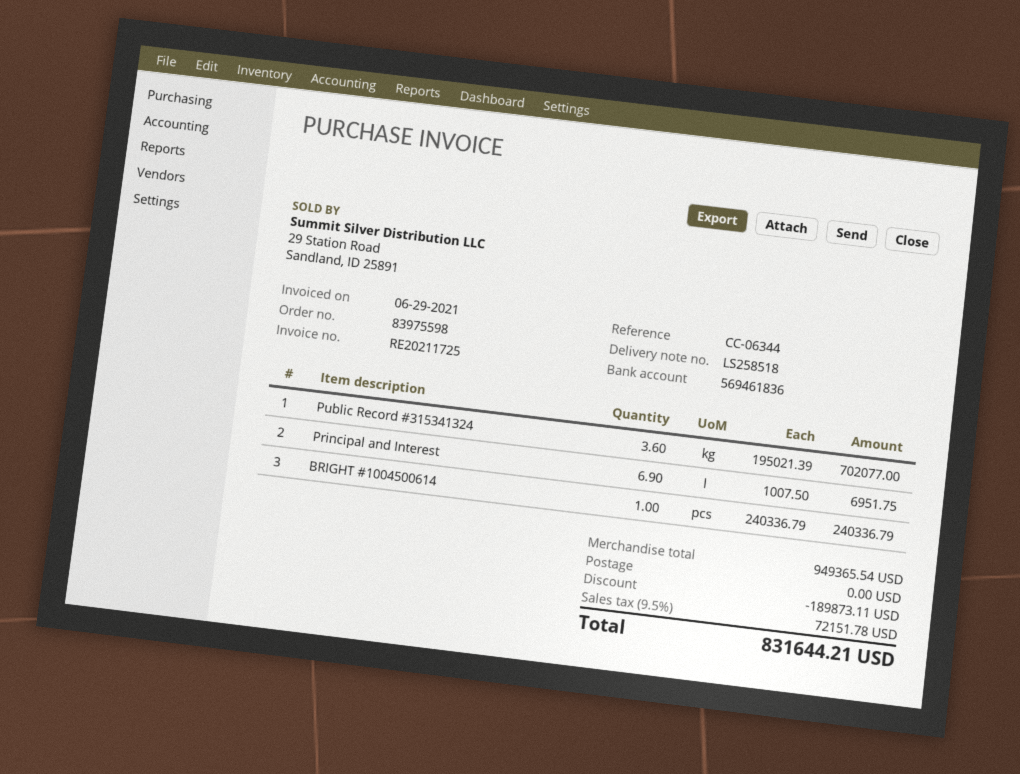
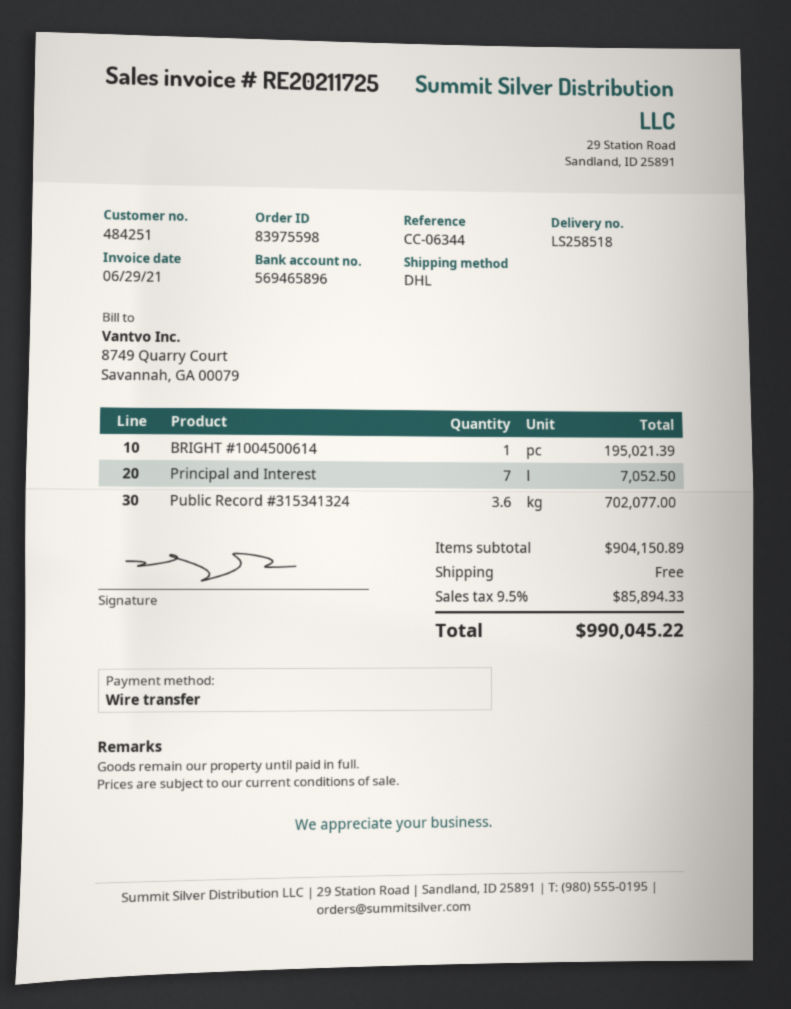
bank account: 569461836 -> 569465896
Principal and Interest: 6.9 for 6951.75 -> 7 for 7052.50
BRIGHT #1004500614: 1 for 240336.79 -> 1 for 195021.39
subtotal: 949365.54 -> 904150.89
discount: 189873.11 -> none
tax: 9.5% = 72151.78 -> 9.5% = 85894.33
total: 831644.21 -> 990045.22

